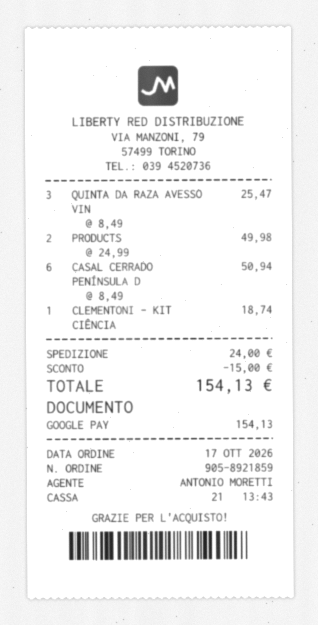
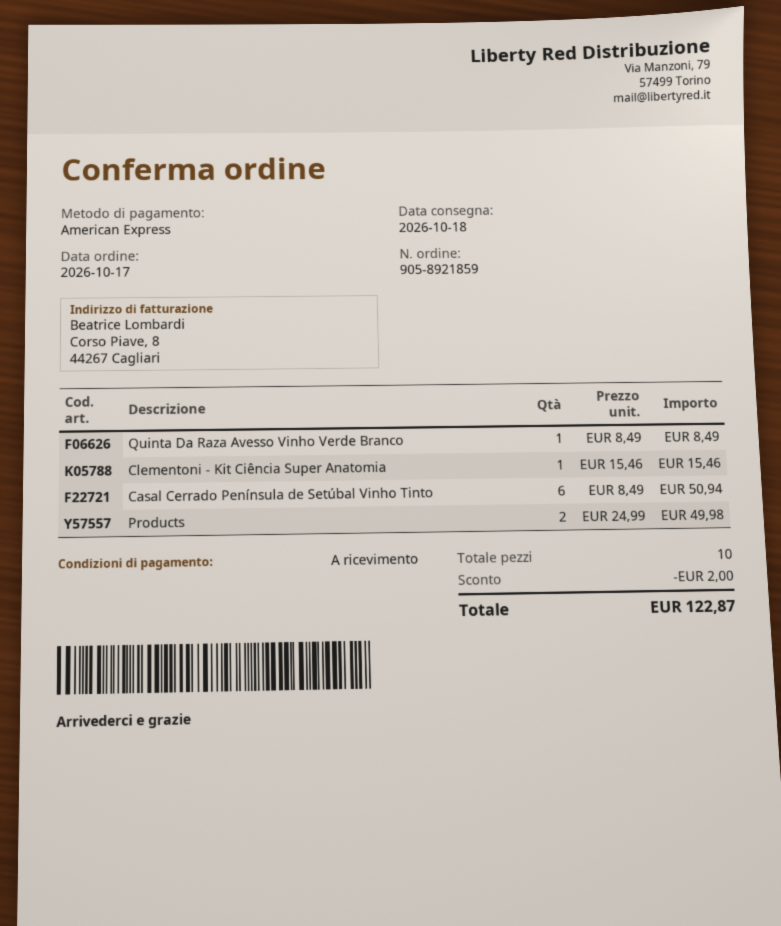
payment method: Google Pay -> American Express
QUINTA DA RAZA AVESSO VIN: 3 x 8.49 = 25.47 -> 1 x 8.49 = 8.49
CLEMENTONI - KIT CIÊNCIA: 1 x 18.74 = 18.74 -> 1 x 15.46 = 15.46
discount: 15.00 -> 2.00
shipping: 24.00 -> none
total: 154.13 -> 122.87

